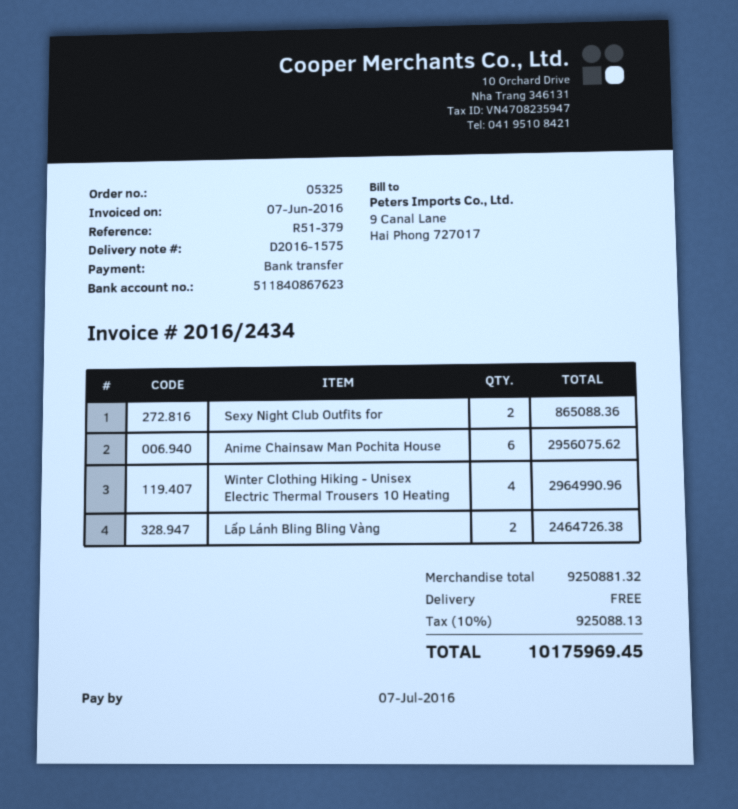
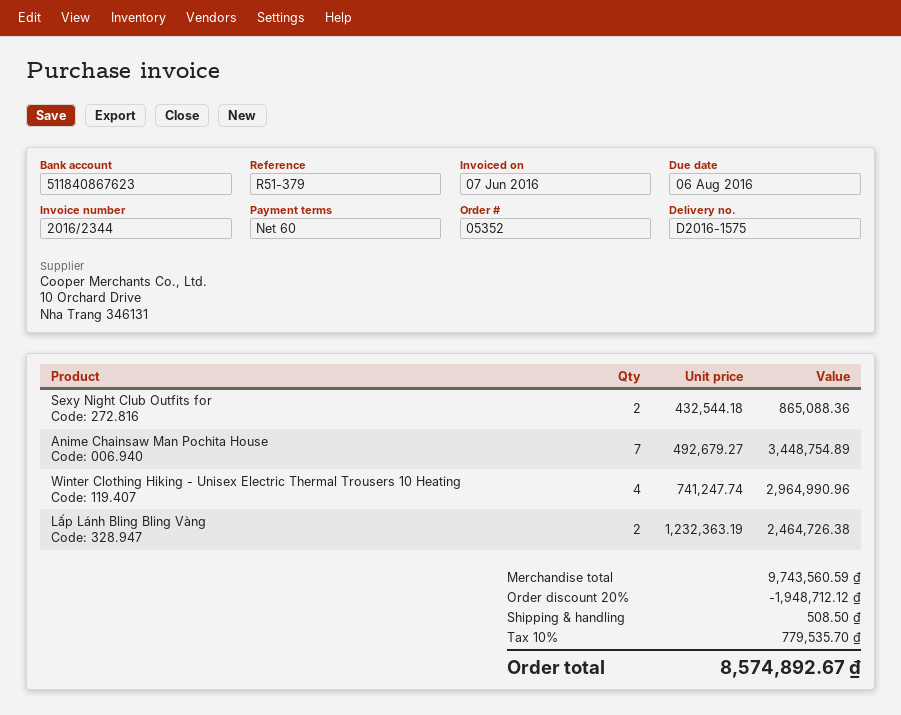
order number: 05325 -> 05352
invoice number: 2016/2434 -> 2016/2344
due date: 2016-07-07 -> 2016-08-06
Anime Chainsaw Man Pochita House: 6 for 2956075.62 -> 7 for 3448754.89
subtotal: 9250881.32 -> 9743560.59
discount: none -> 20% = 1948712.12
shipping: 0.00 -> 508.50
tax: 10% = 925088.13 -> 10% = 779535.70
total: 10175969.45 -> 8574892.67

